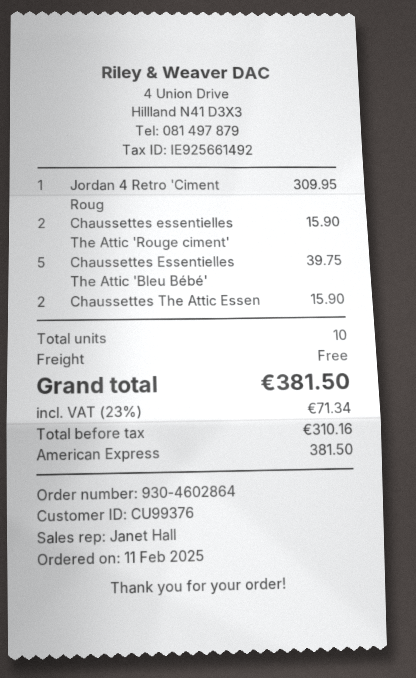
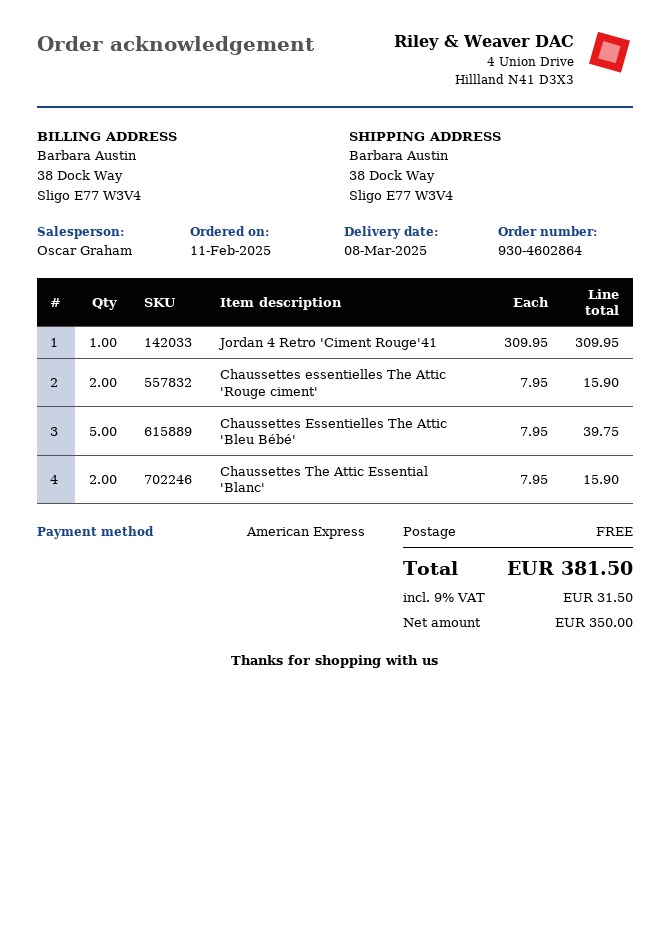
sales rep: Janet Hall -> Oscar Graham
net: 310.16 -> 350.00
tax: 23% = 71.34 -> 9% = 31.50

